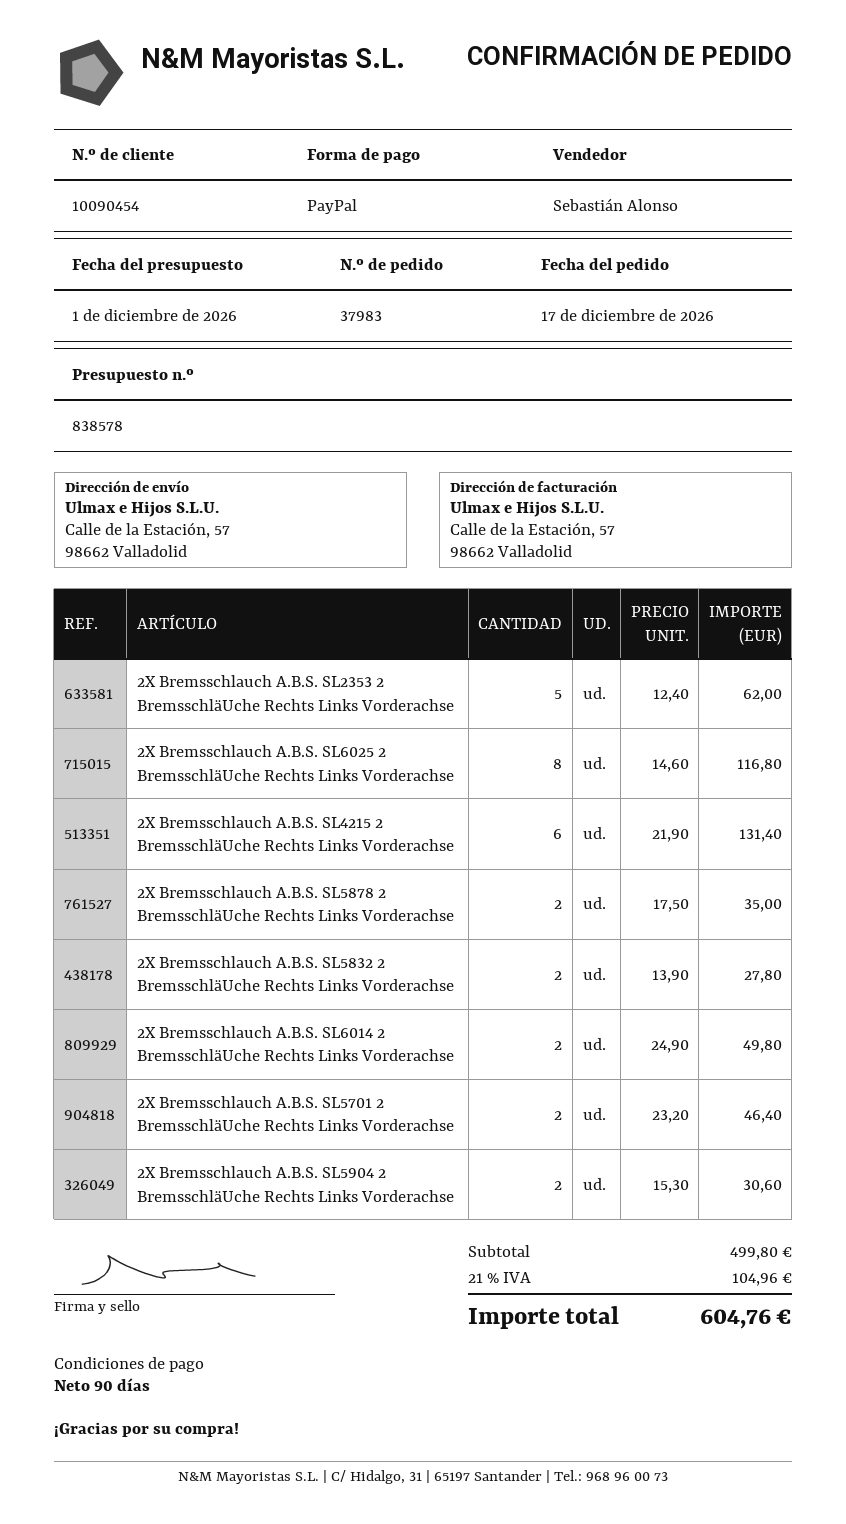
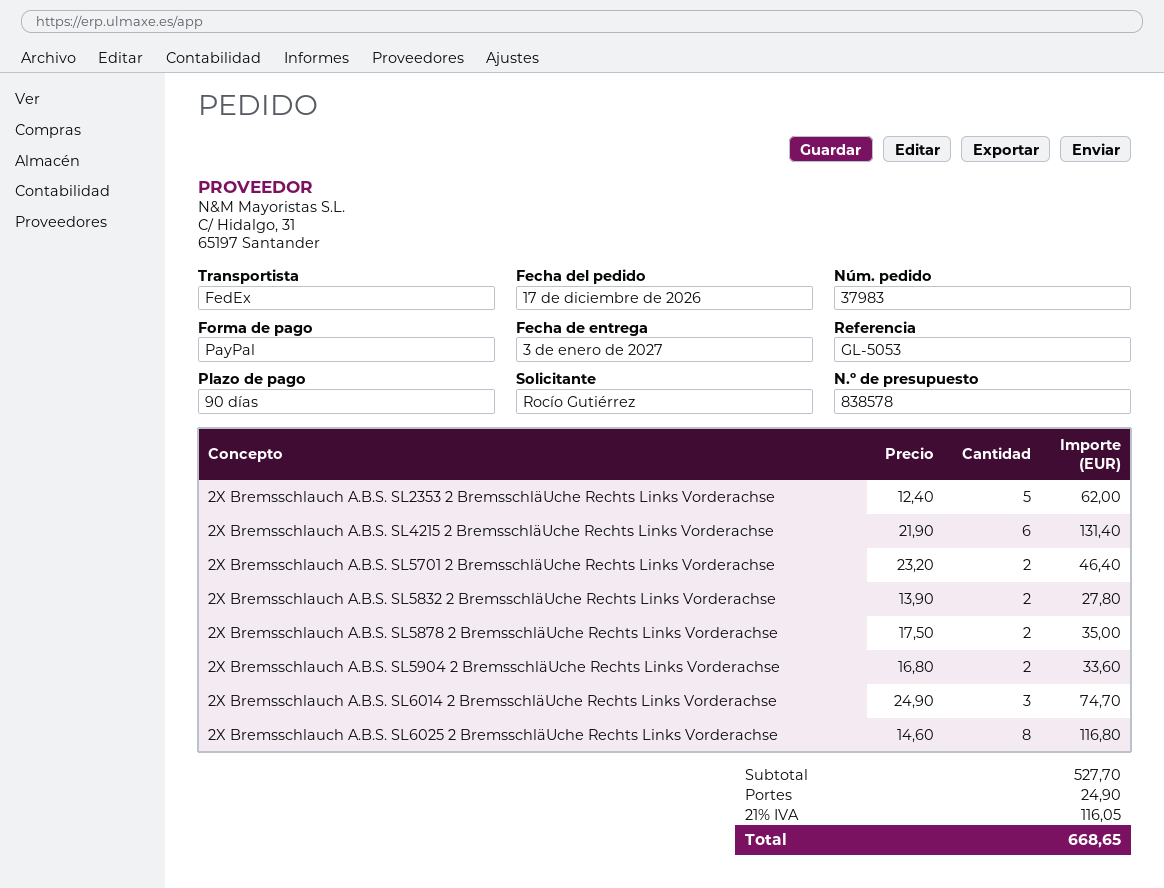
2X Bremsschlauch A.B.S. SL6014 2 BremsschläUche Rechts Links Vorderachse: 2 x 24.90 = 49.80 -> 3 x 24.90 = 74.70
2X Bremsschlauch A.B.S. SL5904 2 BremsschläUche Rechts Links Vorderachse: 2 x 15.30 = 30.60 -> 2 x 16.80 = 33.60
subtotal: 499.80 -> 527.70
shipping: none -> 24.90
tax: 21% = 104.96 -> 21% = 116.05
total: 604.76 -> 668.65

